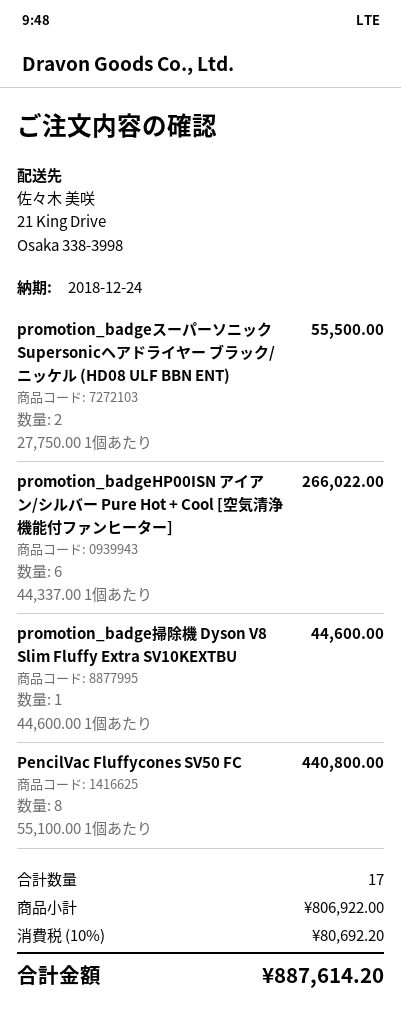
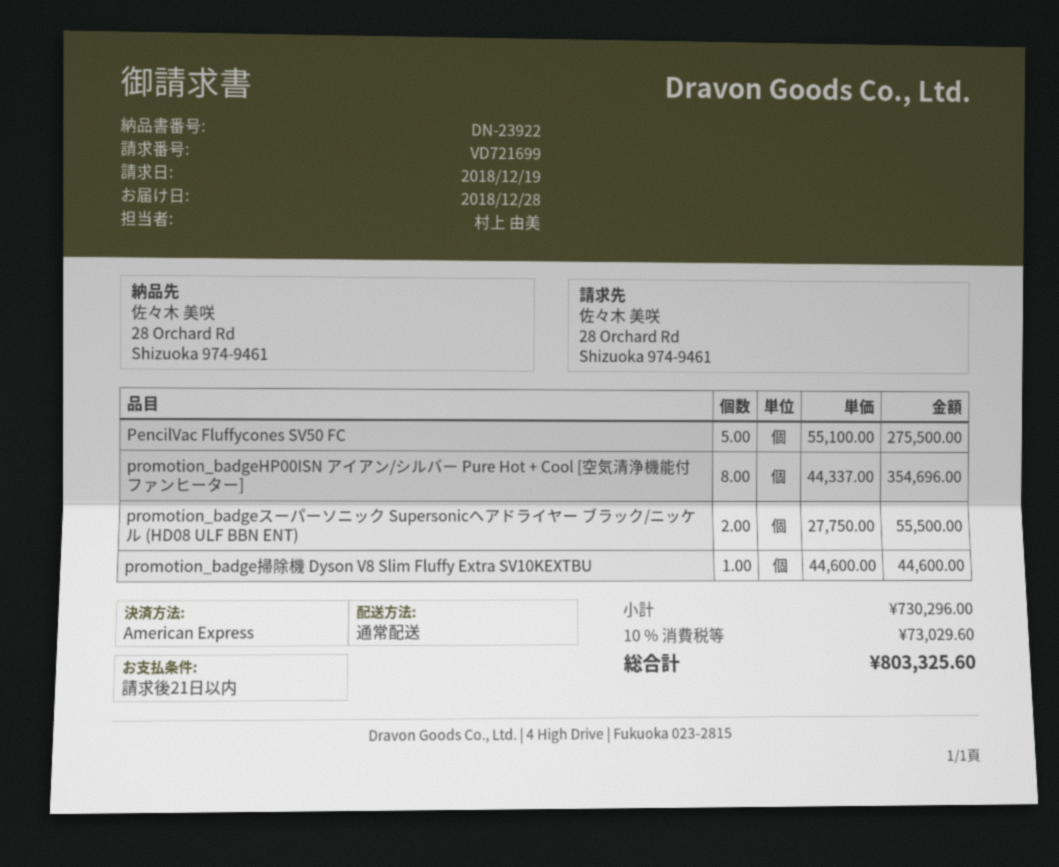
delivery date: 2018-12-24 -> 2018-12-28
ship to: 21 King Drive, Osaka 338-3998 -> 28 Orchard Rd, Shizuoka 974-9461
promotion_badgeHP00ISN アイアン/シルバー Pure Hot + Cool [空気清浄機能付ファンヒーター]: 6 x 44337.00 = 266022.00 -> 8 x 44337.00 = 354696.00
PencilVac Fluffycones SV50 FC: 8 x 55100.00 = 440800.00 -> 5 x 55100.00 = 275500.00
subtotal: 806922.00 -> 730296.00
tax: 10% = 80692.20 -> 10% = 73029.60
total: 887614.20 -> 803325.60

